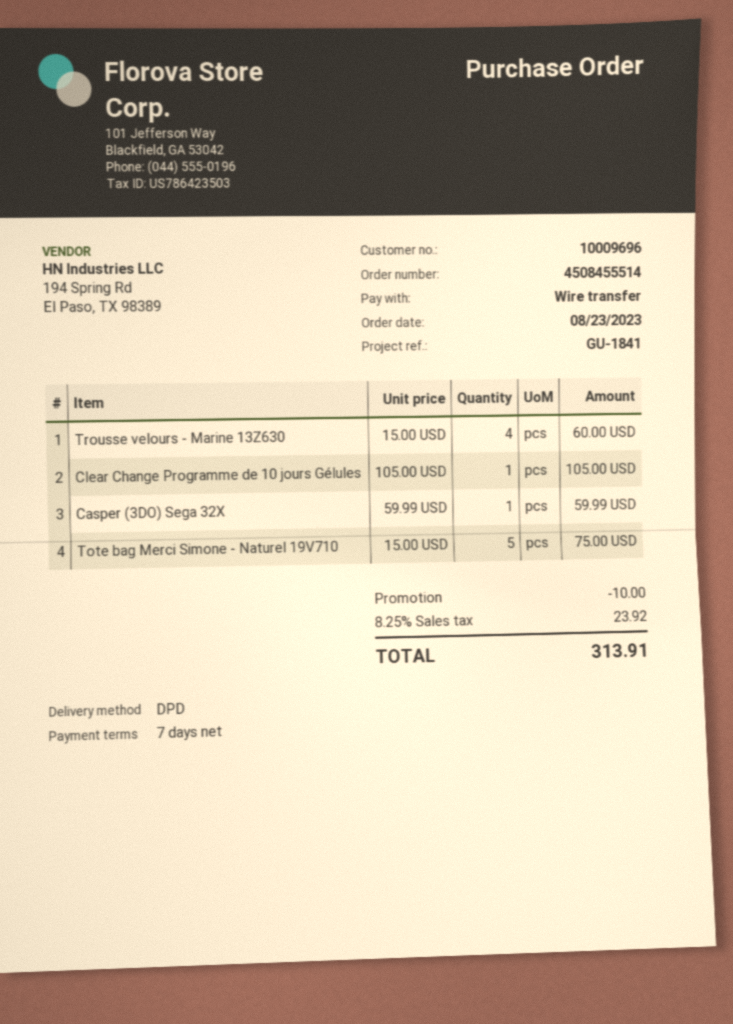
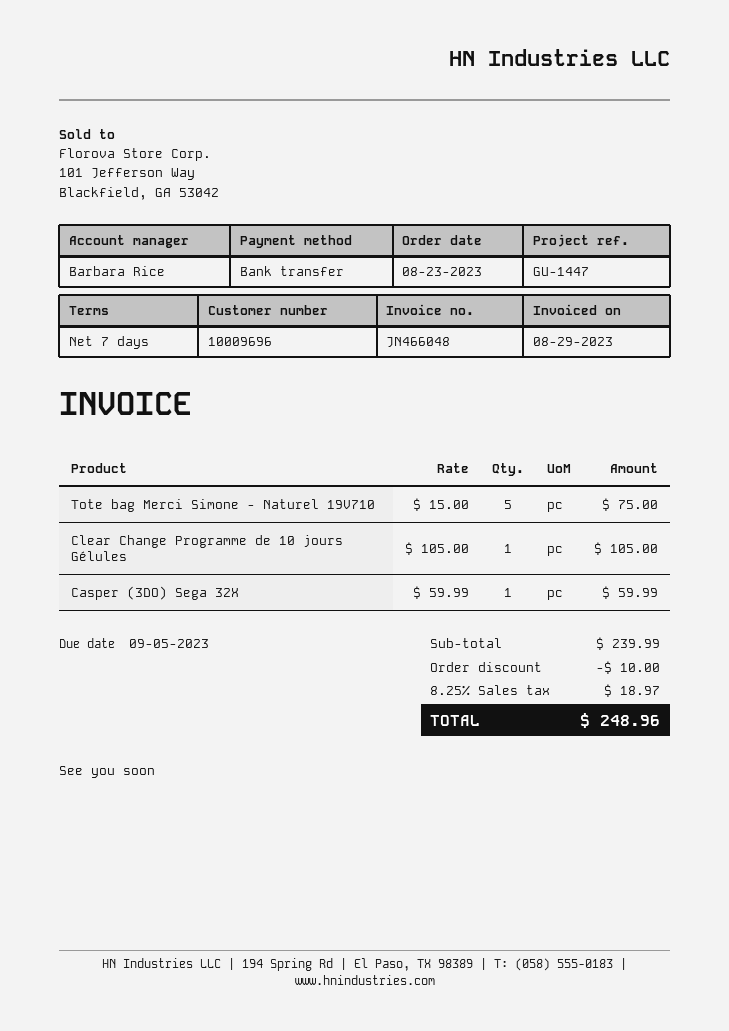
reference: GU-1841 -> GU-1447
Trousse velours - Marine 13Z630: 4 x 15.00 = 60.00 -> none
tax: 8.25% = 23.92 -> 8.25% = 18.97
total: 313.91 -> 248.96

